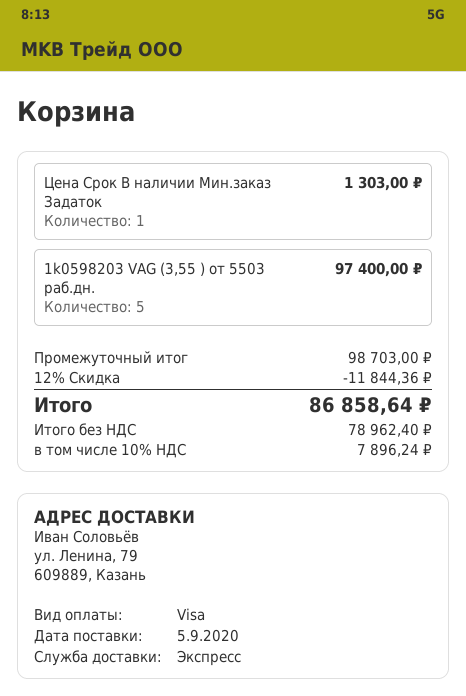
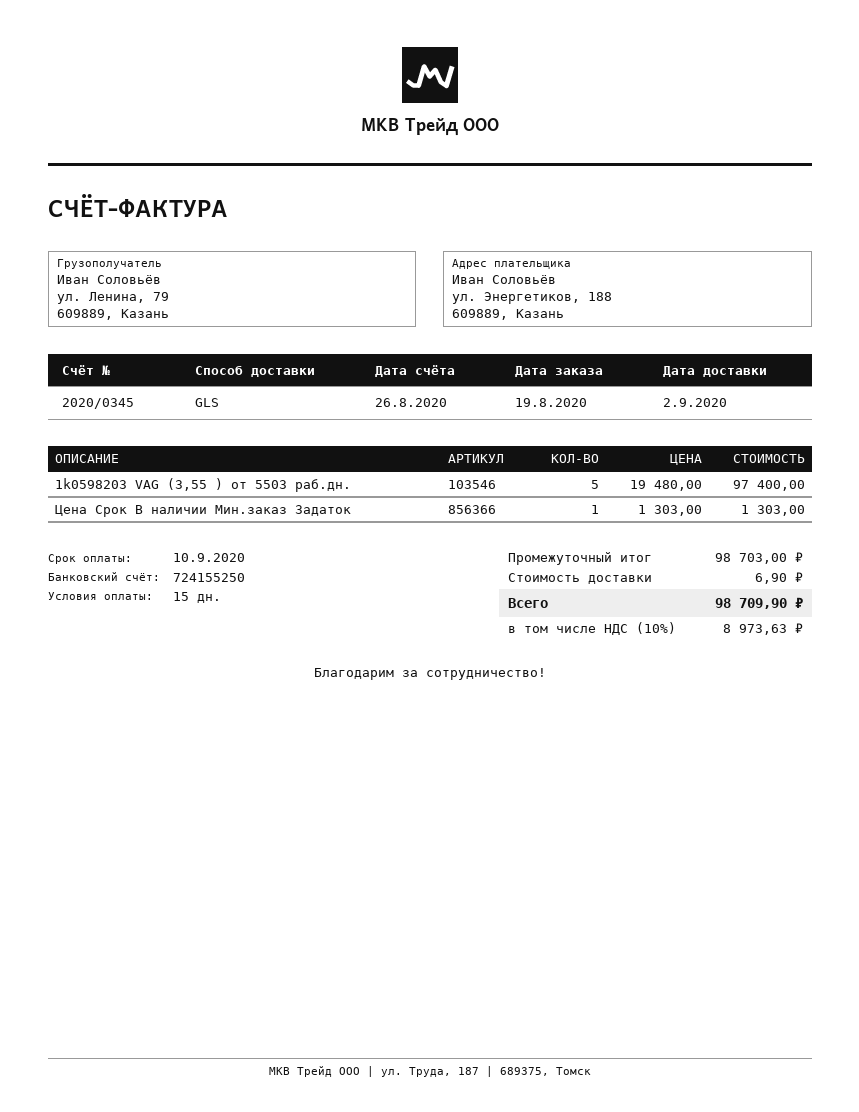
delivery date: 2020-09-05 -> 2020-09-02
shipping method: express -> GLS
discount: 12% = 11844.36 -> none
shipping: none -> 6.90
tax: 10% = 7896.24 -> 10% = 8973.63
total: 86858.64 -> 98709.90

